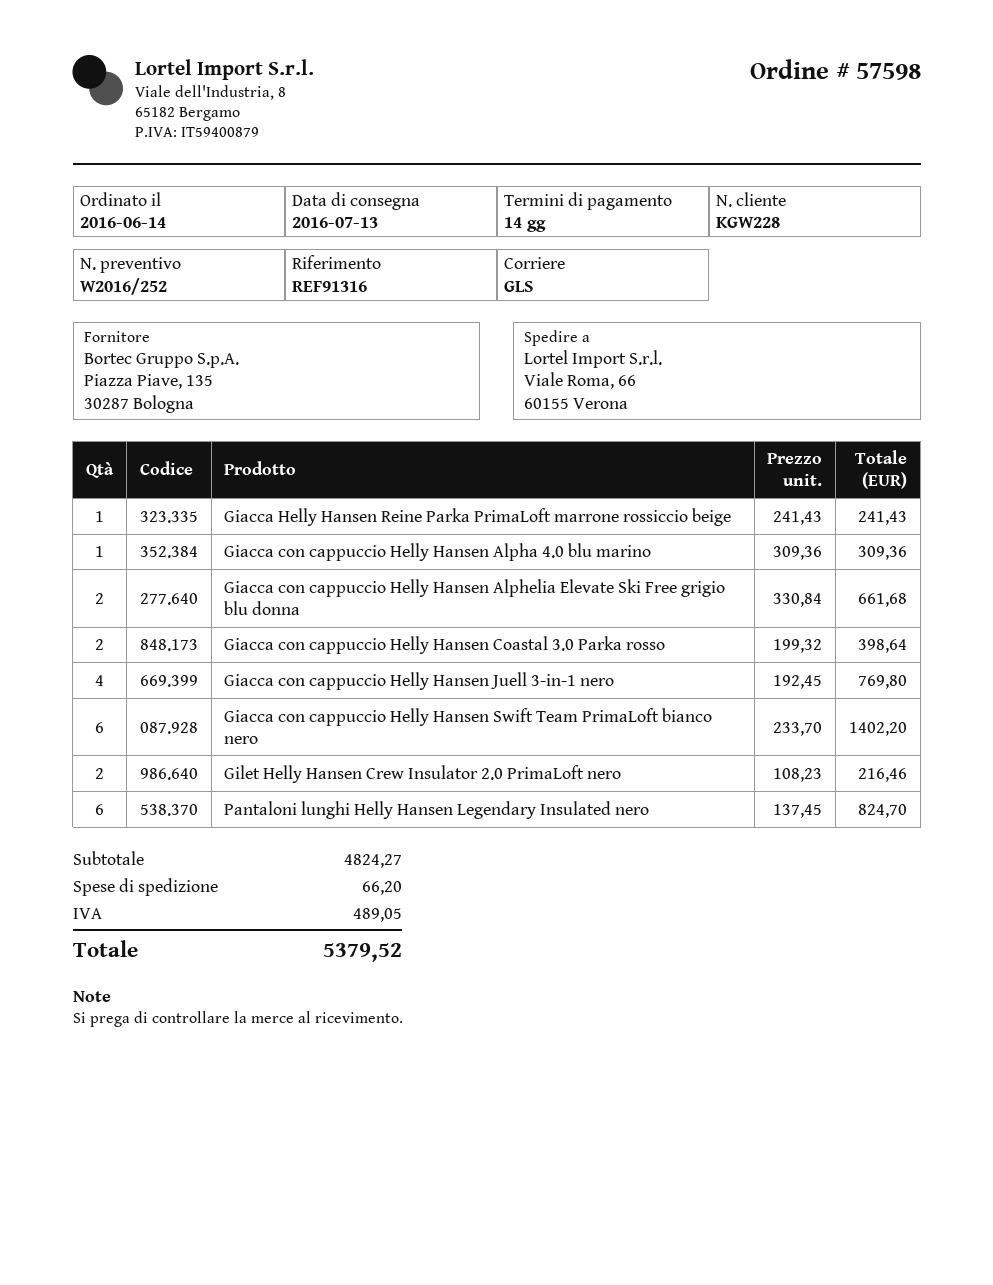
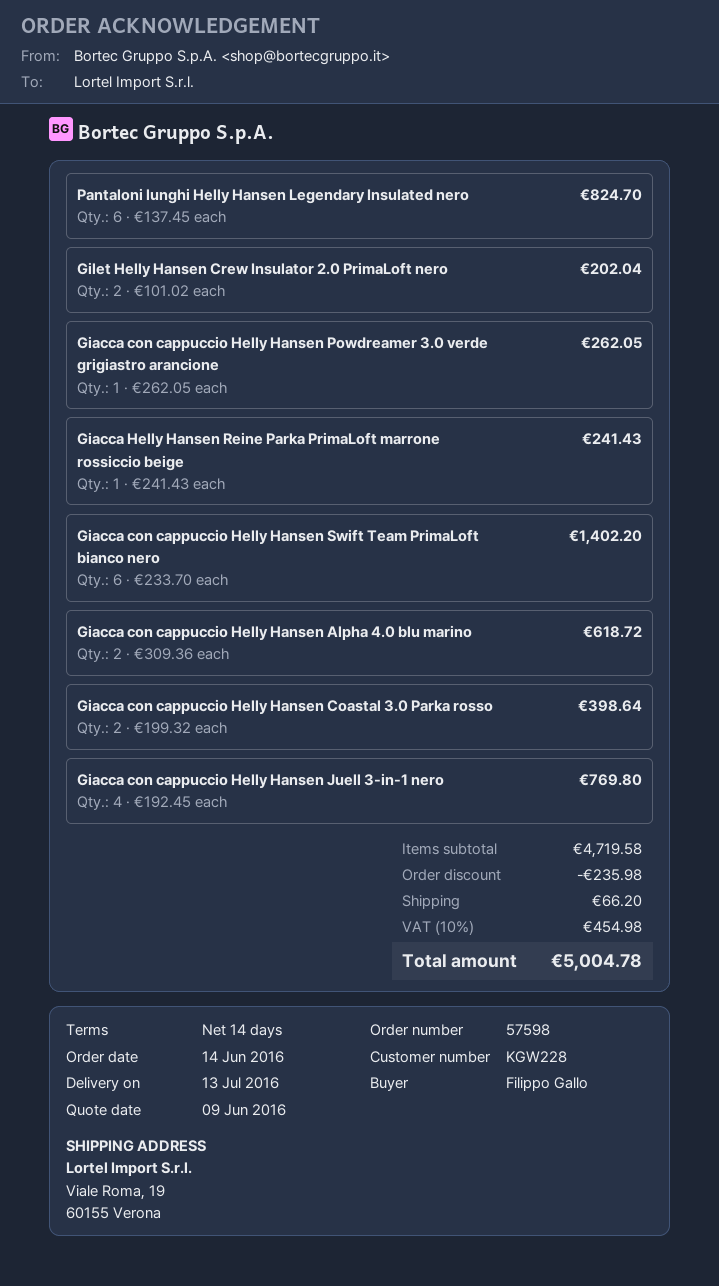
ship to: Viale Roma, 66, 60155 Verona -> Viale Roma, 19, 60155 Verona
Giacca con cappuccio Helly Hansen Alpha 4.0 blu marino: 1 x 309.36 = 309.36 -> 2 x 309.36 = 618.72
Giacca con cappuccio Helly Hansen Alphelia Elevate Ski Free grigio blu donna: 2 x 330.84 = 661.68 -> none
Gilet Helly Hansen Crew Insulator 2.0 PrimaLoft nero: 2 x 108.23 = 216.46 -> 2 x 101.02 = 202.04
Giacca con cappuccio Helly Hansen Powdreamer 3.0 verde grigiastro arancione: none -> 1 x 262.05 = 262.05
subtotal: 4824.27 -> 4719.58
discount: none -> 235.98
tax: 489.05 -> 454.98
total: 5379.52 -> 5004.78

